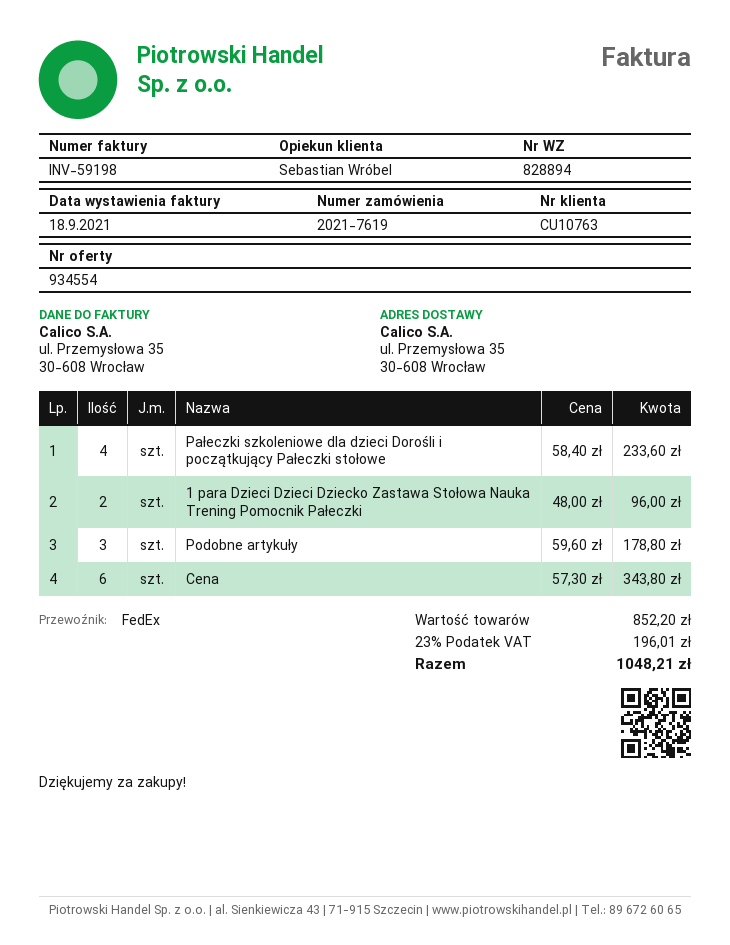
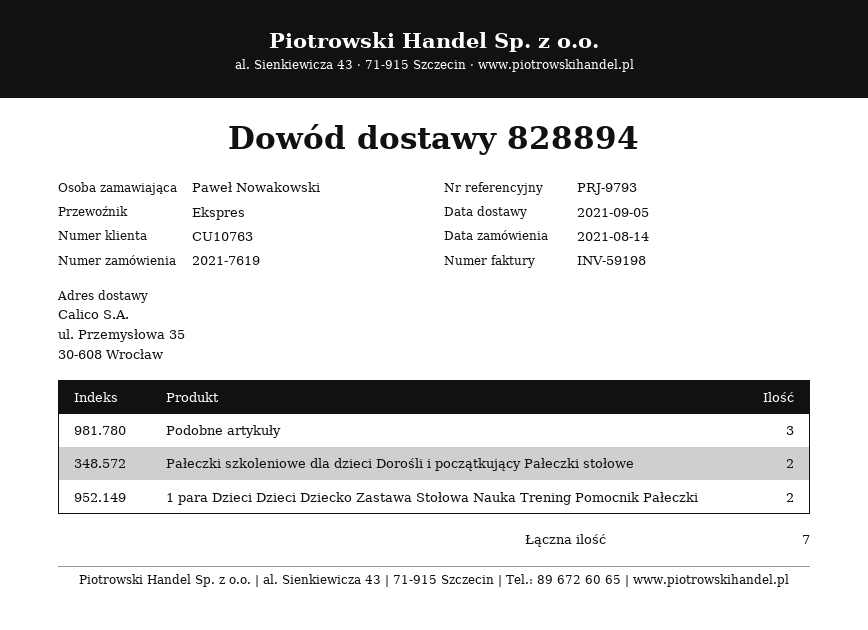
shipping method: FedEx -> express
Pałeczki szkoleniowe dla dzieci Dorośli i początkujący Pałeczki stołowe: 4 -> 2
Cena: 6 -> none

